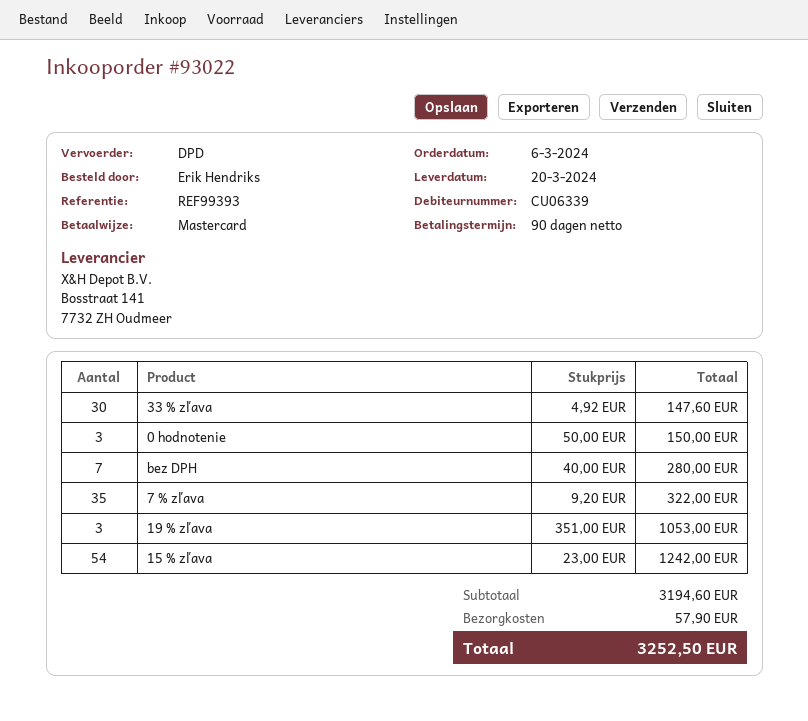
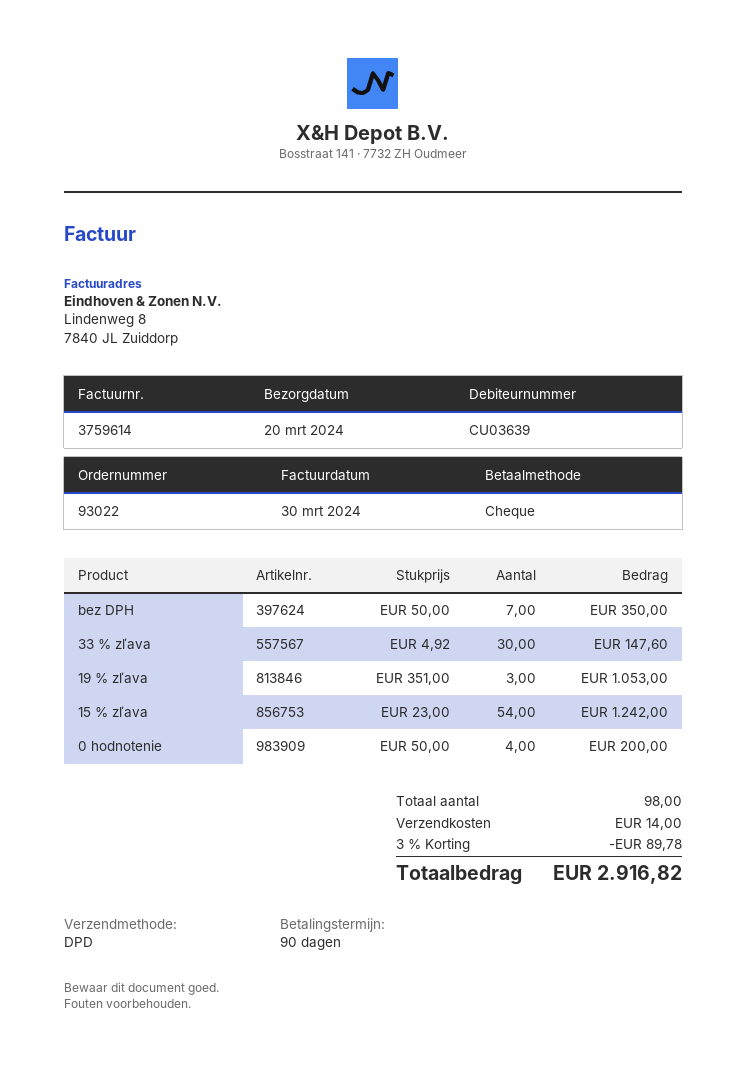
customer number: CU06339 -> CU03639
payment method: Mastercard -> cheque
0 hodnotenie: 3 x 50.00 = 150.00 -> 4 x 50.00 = 200.00
bez DPH: 7 x 40.00 = 280.00 -> 7 x 50.00 = 350.00
7 % zľava: 35 x 9.20 = 322.00 -> none
discount: none -> 3% = 89.78
shipping: 57.90 -> 14.00
total: 3252.50 -> 2916.82

